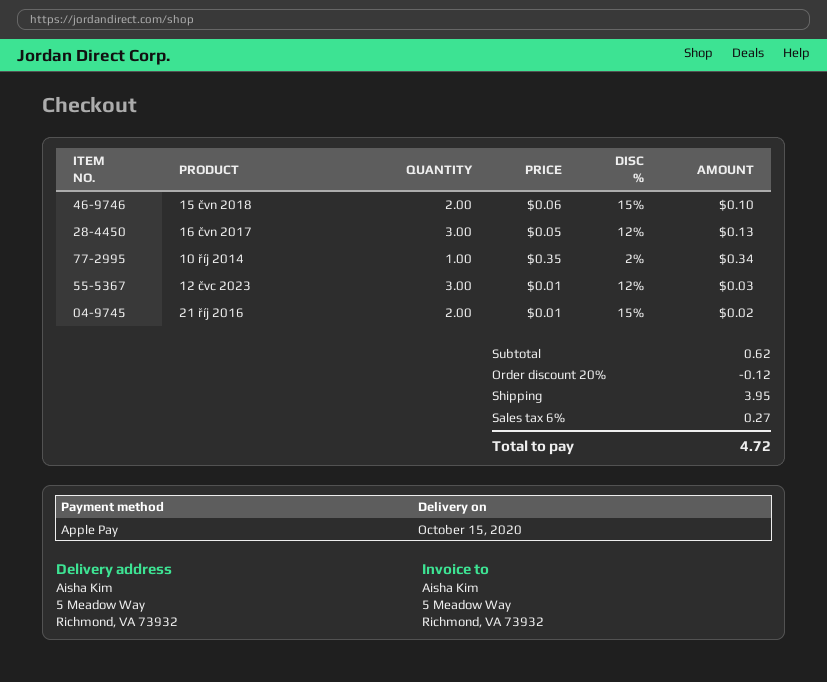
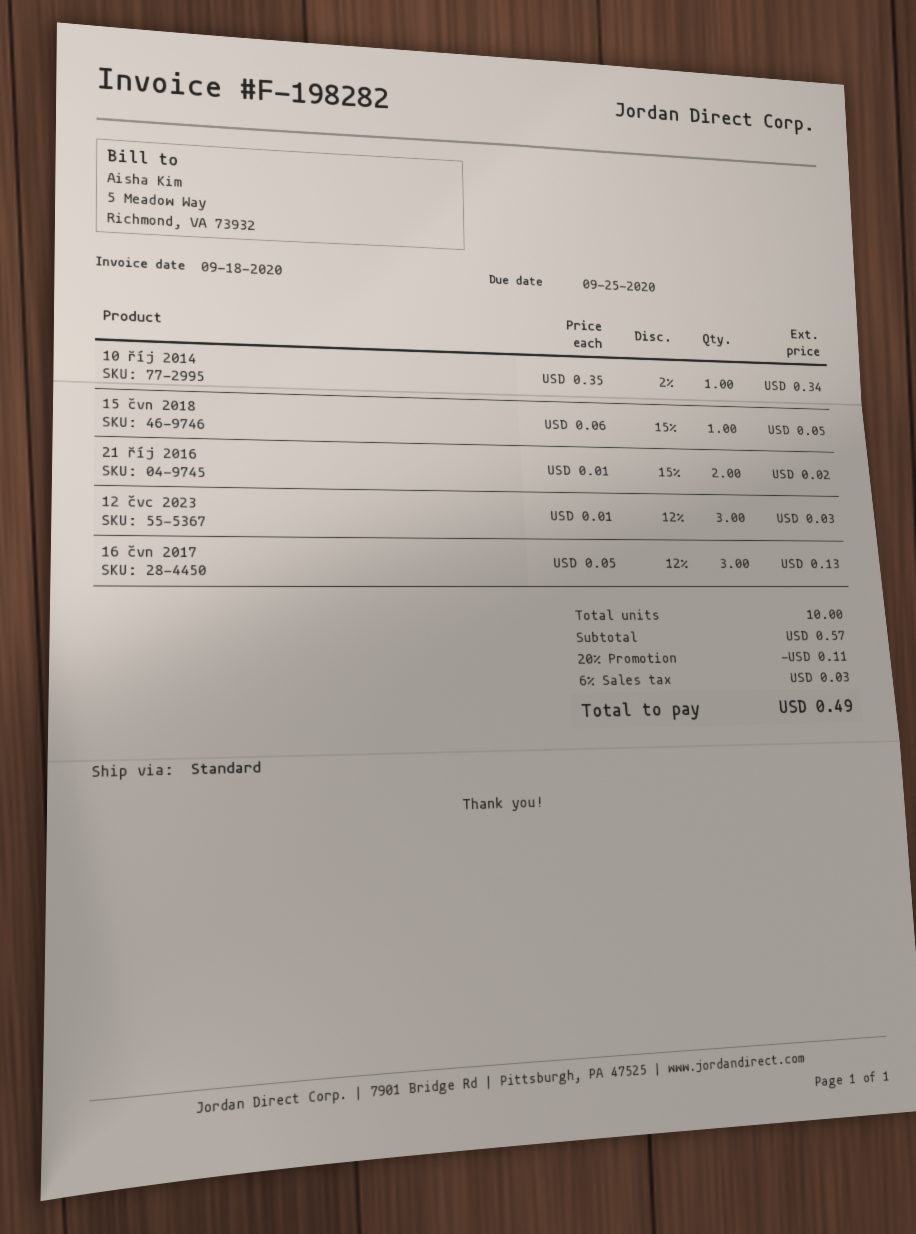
15 čvn 2018: 2 x 0.06 - 15% = 0.10 -> 1 x 0.06 - 15% = 0.05
subtotal: 0.62 -> 0.57
discount: 20% = 0.12 -> 20% = 0.11
shipping: 3.95 -> none
tax: 6% = 0.27 -> 6% = 0.03
total: 4.72 -> 0.49

